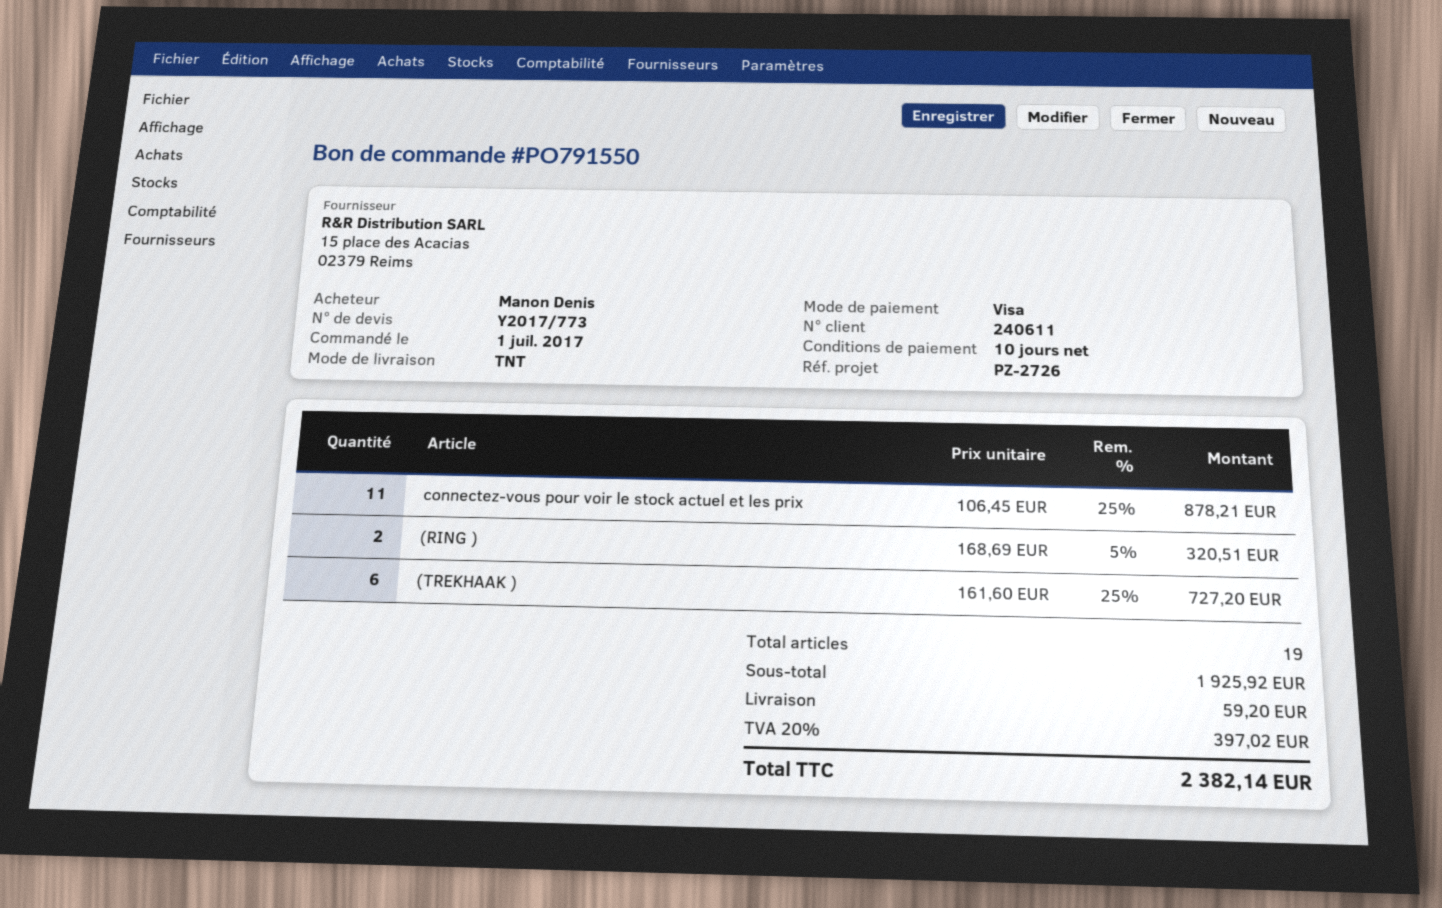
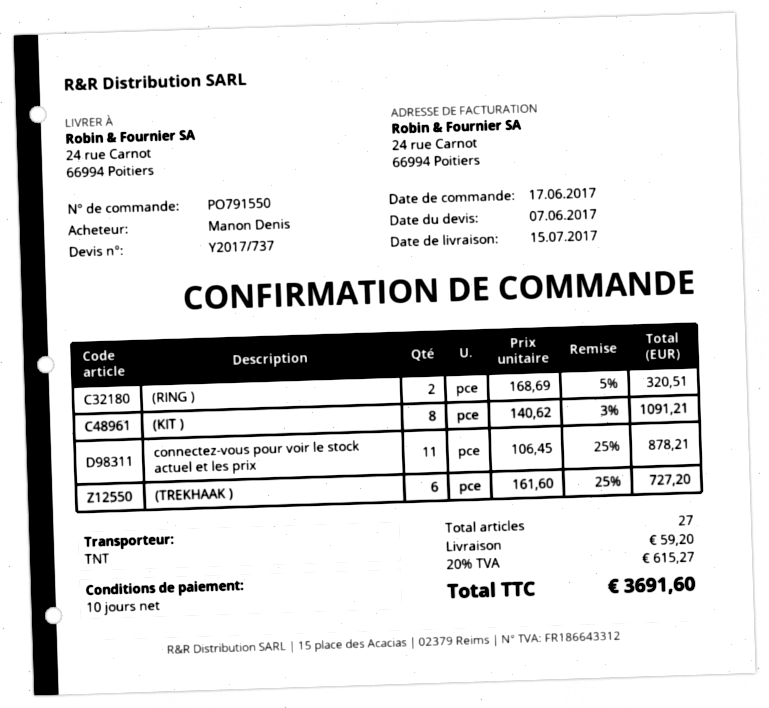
quote number: Y2017/773 -> Y2017/737
order date: 2017-07-01 -> 2017-06-17
(KIT ): none -> 8 x 140.62 - 3% = 1091.21
total quantity: 19 -> 27
tax: 20% = 397.02 -> 20% = 615.27
total: 2382.14 -> 3691.60

